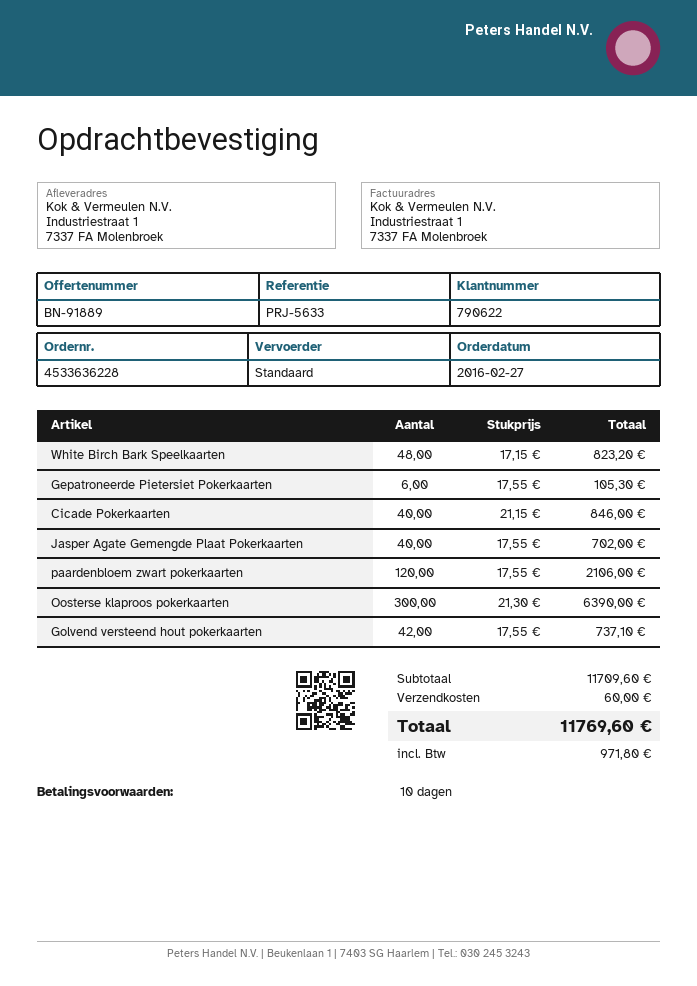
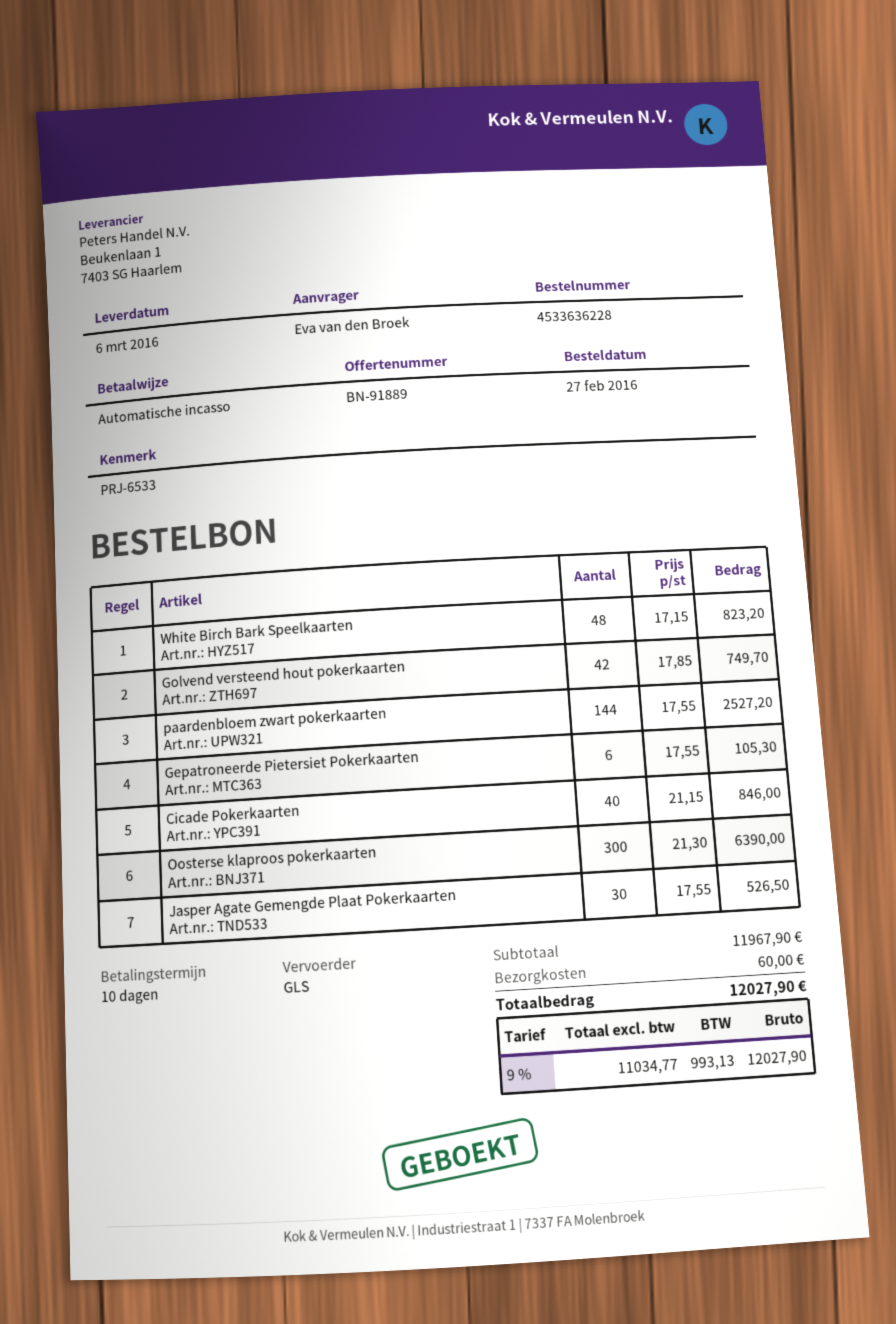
reference: PRJ-5633 -> PRJ-6533
shipping method: standard -> GLS
Jasper Agate Gemengde Plaat Pokerkaarten: 40 x 17.55 = 702.00 -> 30 x 17.55 = 526.50
paardenbloem zwart pokerkaarten: 120 x 17.55 = 2106.00 -> 144 x 17.55 = 2527.20
Golvend versteend hout pokerkaarten: 42 x 17.55 = 737.10 -> 42 x 17.85 = 749.70
subtotal: 11709.60 -> 11967.90
tax: 971.80 -> 993.13
total: 11769.60 -> 12027.90

